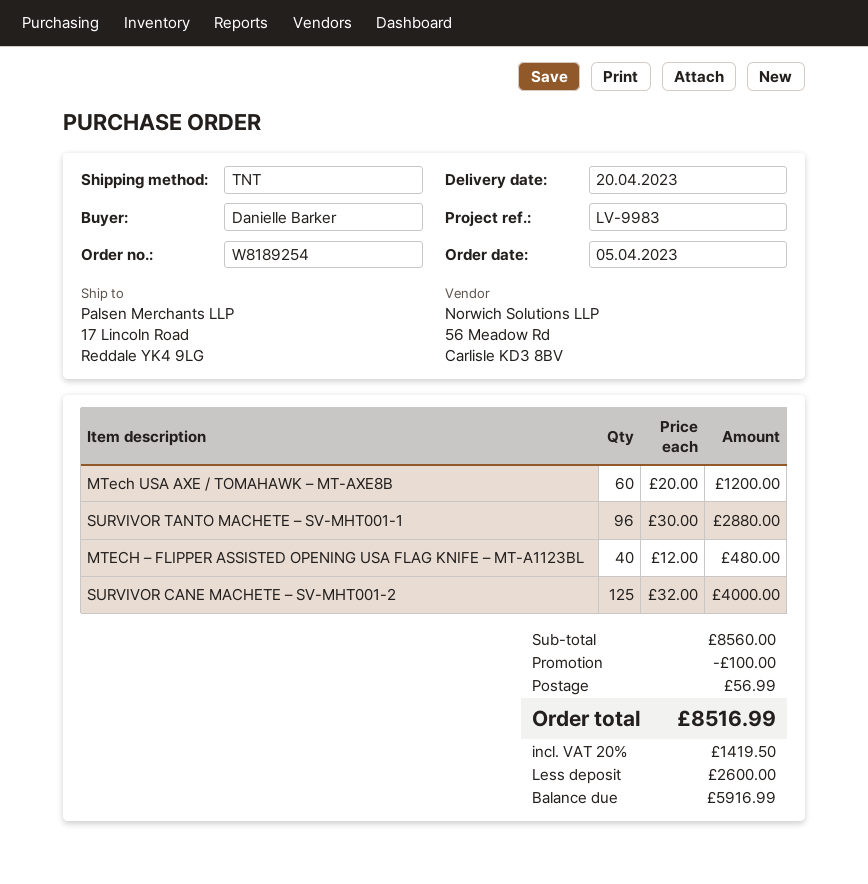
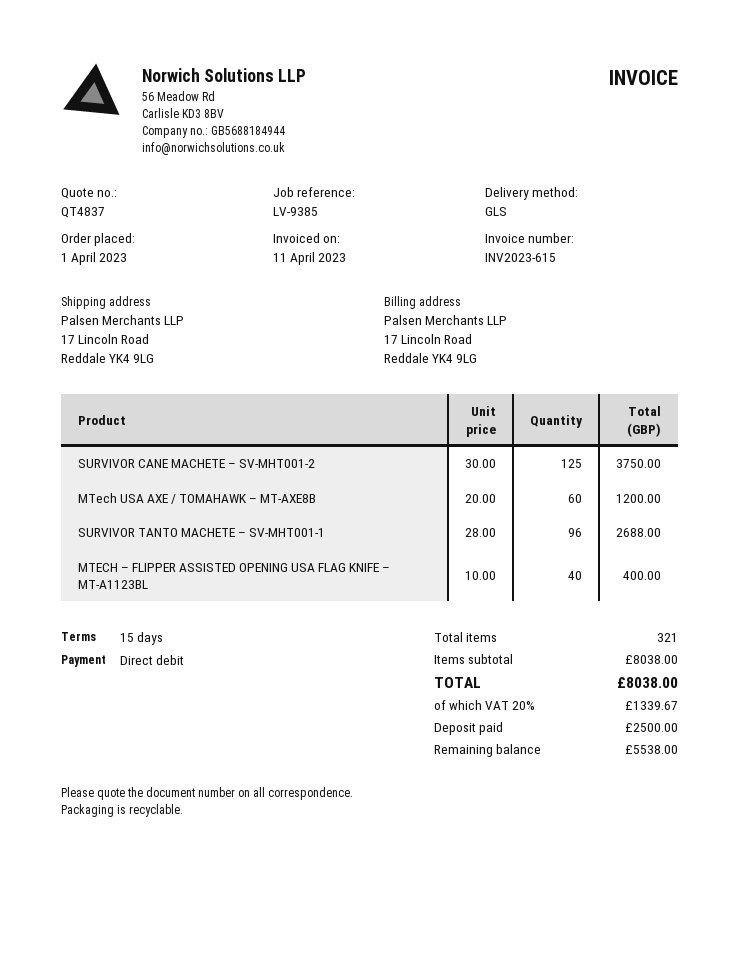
order date: 2023-04-05 -> 2023-04-01
reference: LV-9983 -> LV-9385
shipping method: TNT -> GLS
SURVIVOR TANTO MACHETE – SV-MHT001-1: 96 x 30.00 = 2880.00 -> 96 x 28.00 = 2688.00
MTECH – FLIPPER ASSISTED OPENING USA FLAG KNIFE – MT-A1123BL: 40 x 12.00 = 480.00 -> 40 x 10.00 = 400.00
SURVIVOR CANE MACHETE – SV-MHT001-2: 125 x 32.00 = 4000.00 -> 125 x 30.00 = 3750.00
subtotal: 8560.00 -> 8038.00
discount: 100.00 -> none
shipping: 56.99 -> none
tax: 20% = 1419.50 -> 20% = 1339.67
total: 8516.99 -> 8038.00
deposit: 2600.00 -> 2500.00
balance: 5916.99 -> 5538.00

